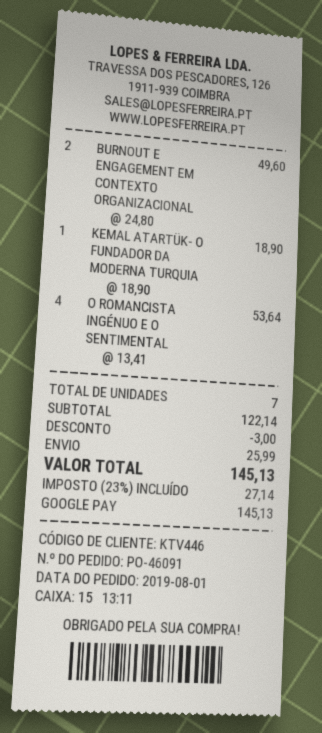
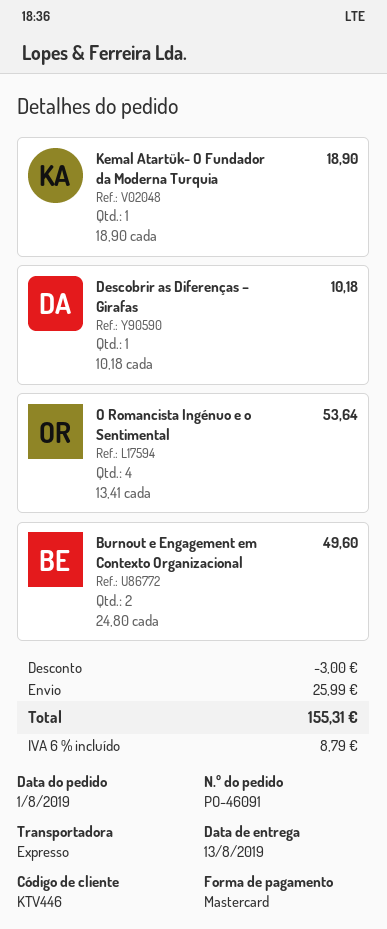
payment method: Google Pay -> Mastercard
Descobrir as Diferenças – Girafas: none -> 1 x 10.18 = 10.18
tax: 23% = 27.14 -> 6% = 8.79
total: 145.13 -> 155.31

